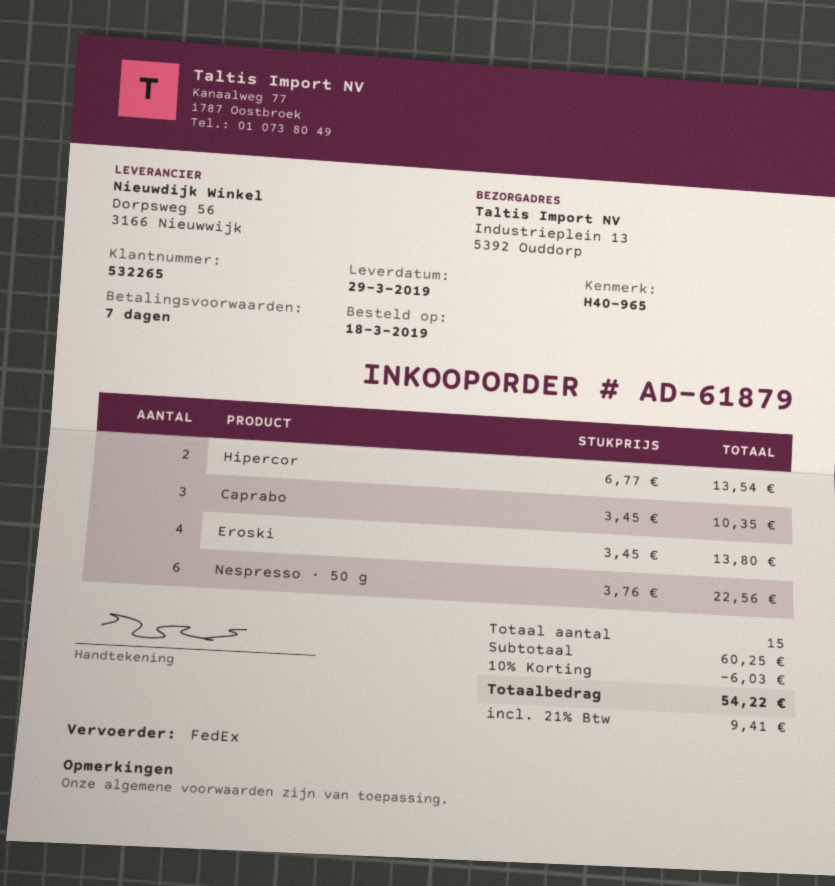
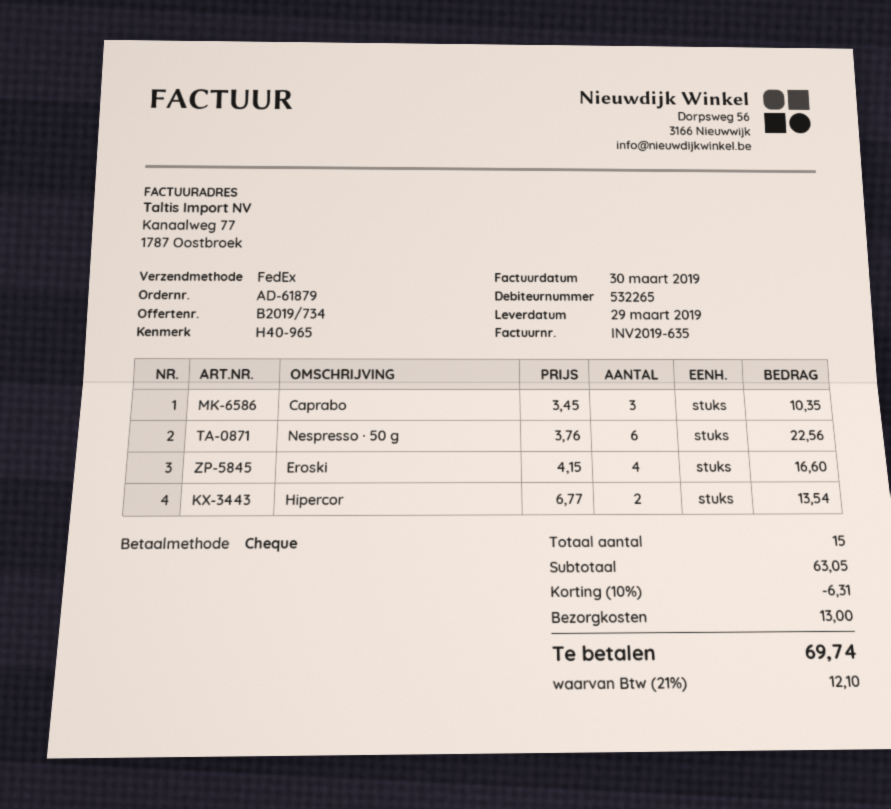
Eroski: 4 x 3.45 = 13.80 -> 4 x 4.15 = 16.60
subtotal: 60.25 -> 63.05
discount: 10% = 6.03 -> 10% = 6.31
shipping: none -> 13.00
tax: 21% = 9.41 -> 21% = 12.10
total: 54.22 -> 69.74

